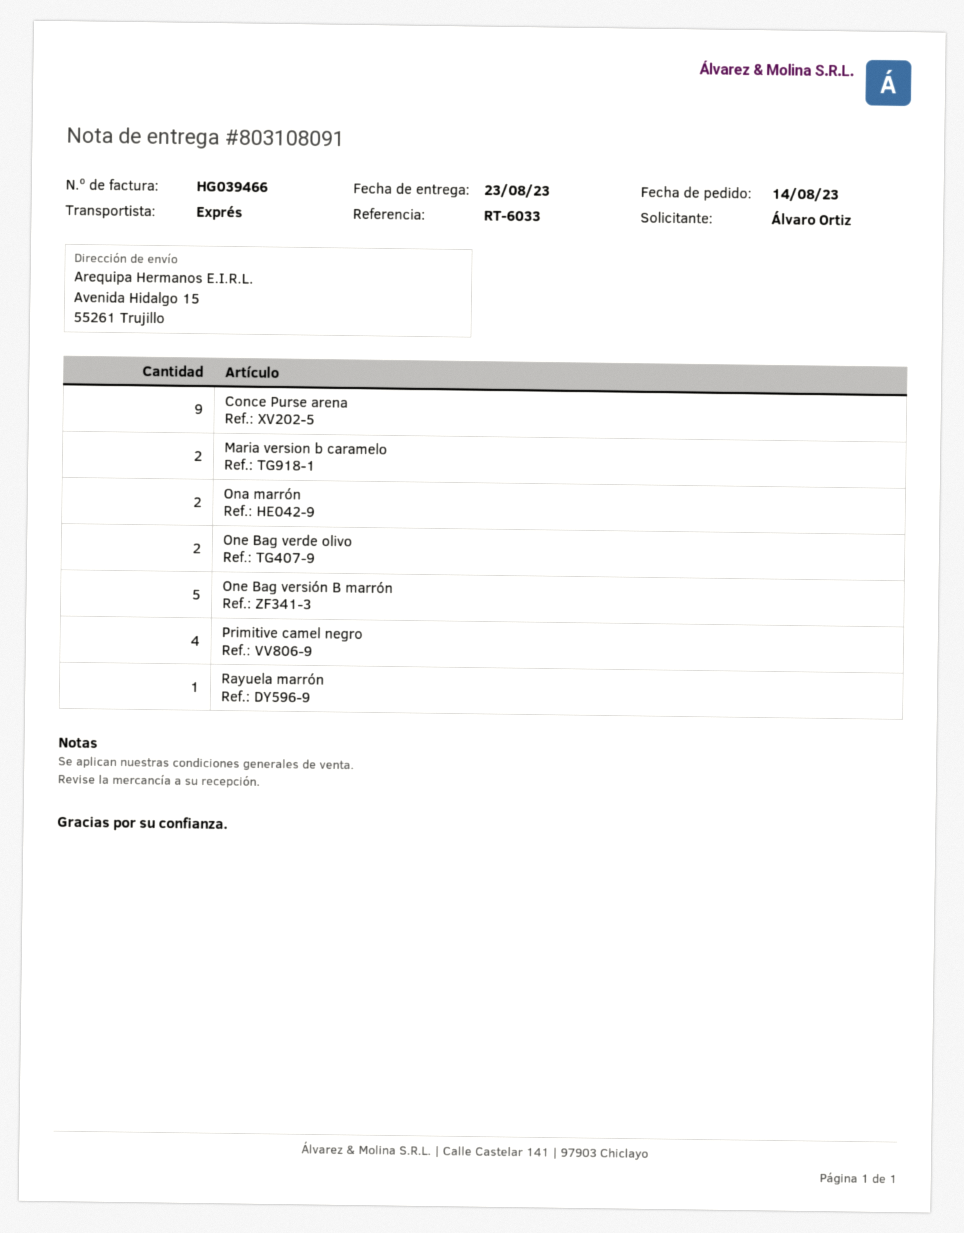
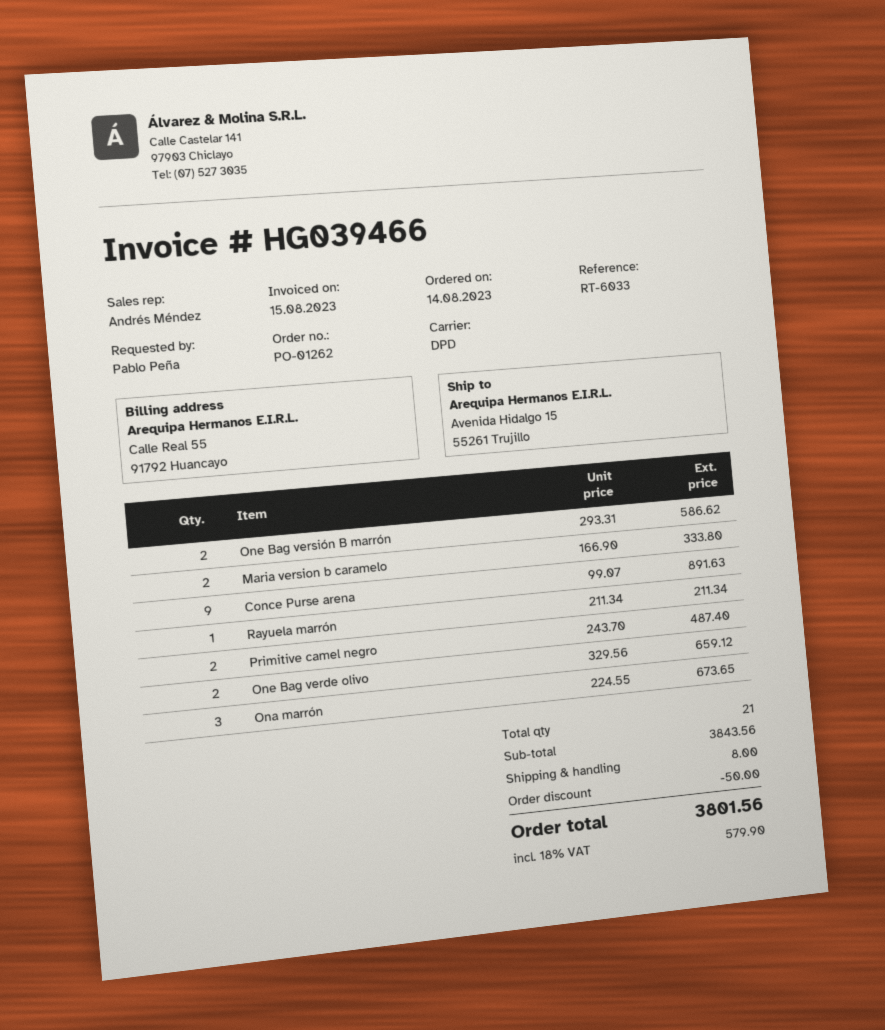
ordered by: Álvaro Ortiz -> Pablo Peña
shipping method: express -> DPD
Ona marrón: 2 -> 3
One Bag versión B marrón: 5 -> 2
Primitive camel negro: 4 -> 2

